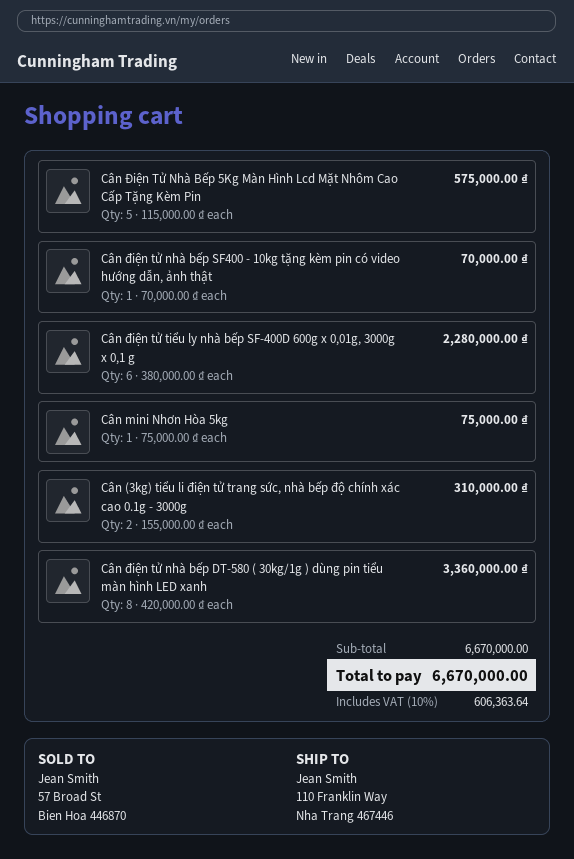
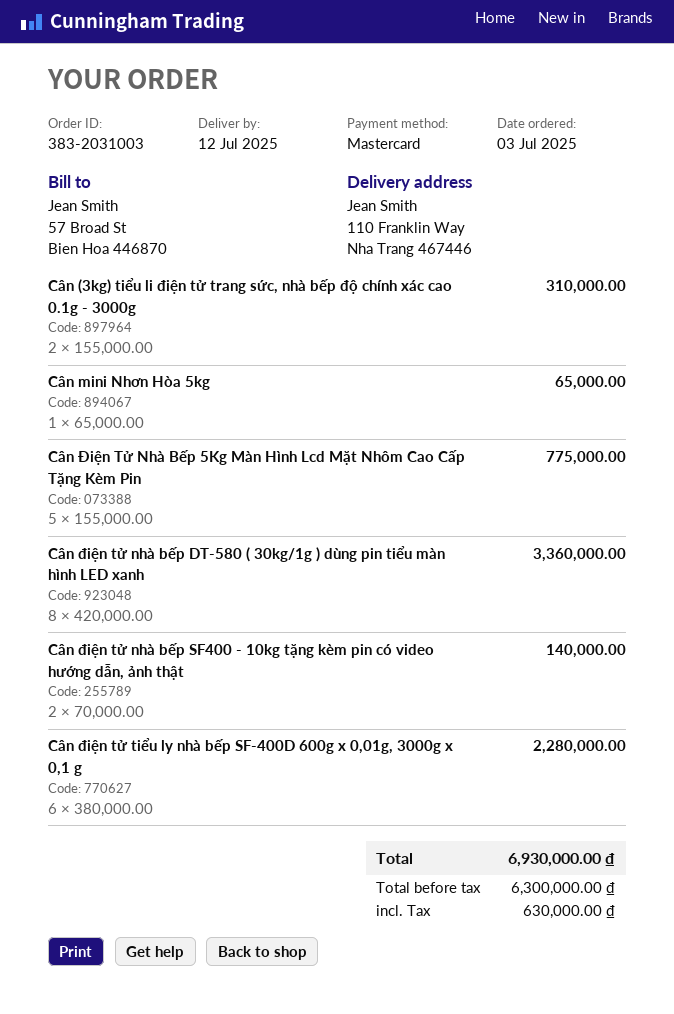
Cân Điện Tử Nhà Bếp 5Kg Màn Hình Lcd Mặt Nhôm Cao Cấp Tặng Kèm Pin: 5 x 115000.00 = 575000.00 -> 5 x 155000.00 = 775000.00
Cân điện tử nhà bếp SF400 - 10kg tặng kèm pin có video hướng dẫn, ảnh thật: 1 x 70000.00 = 70000.00 -> 2 x 70000.00 = 140000.00
Cân mini Nhơn Hòa 5kg: 1 x 75000.00 = 75000.00 -> 1 x 65000.00 = 65000.00
tax: 606363.64 -> 630000.00
total: 6670000.00 -> 6930000.00

